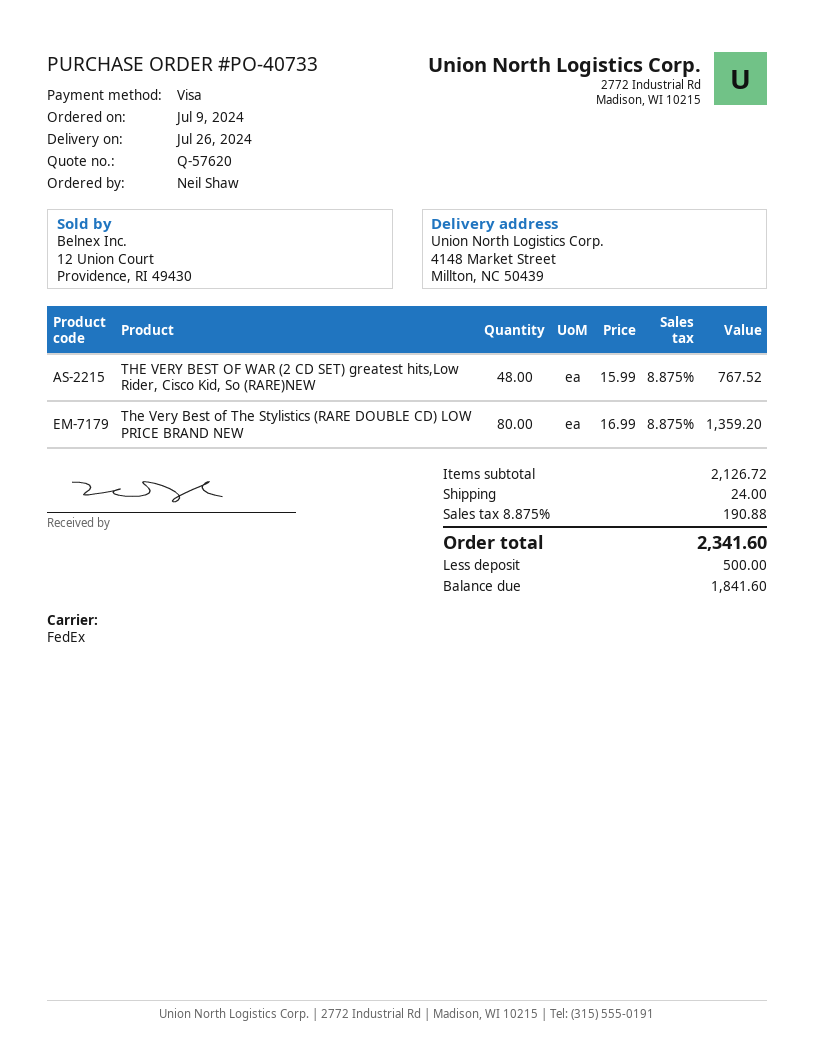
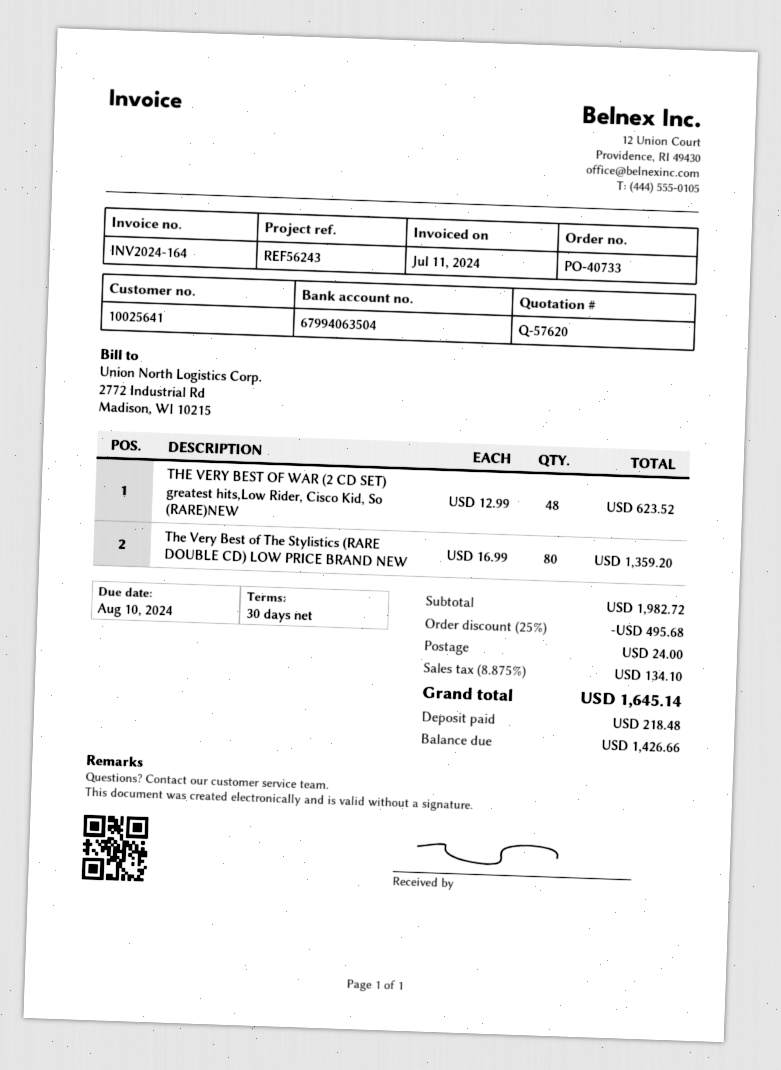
THE VERY BEST OF WAR (2 CD SET) greatest hits,Low Rider, Cisco Kid, So (RARE)NEW: 48 x 15.99 = 767.52 -> 48 x 12.99 = 623.52
subtotal: 2126.72 -> 1982.72
discount: none -> 25% = 495.68
tax: 8.875% = 190.88 -> 8.875% = 134.10
total: 2341.60 -> 1645.14
deposit: 500.00 -> 218.48
balance: 1841.60 -> 1426.66

